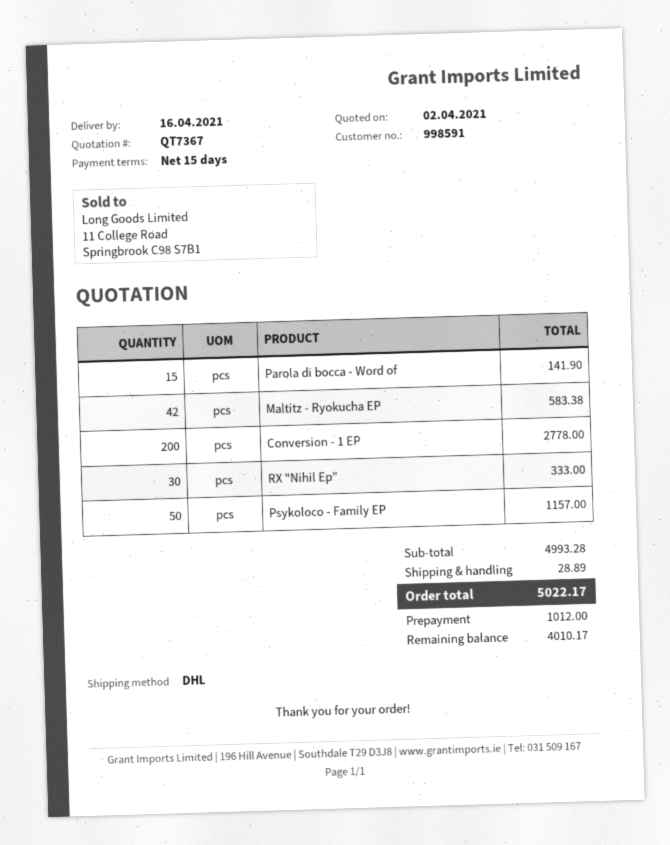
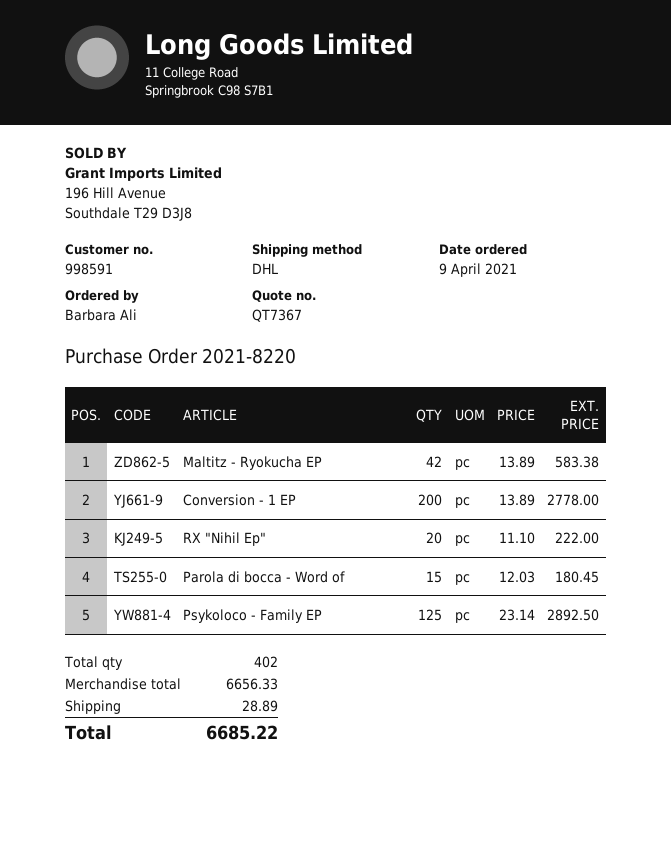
Parola di bocca - Word of: 15 for 141.90 -> 15 for 180.45
RX "Nihil Ep": 30 for 333.00 -> 20 for 222.00
Psykoloco - Family EP: 50 for 1157.00 -> 125 for 2892.50
subtotal: 4993.28 -> 6656.33
total: 5022.17 -> 6685.22

